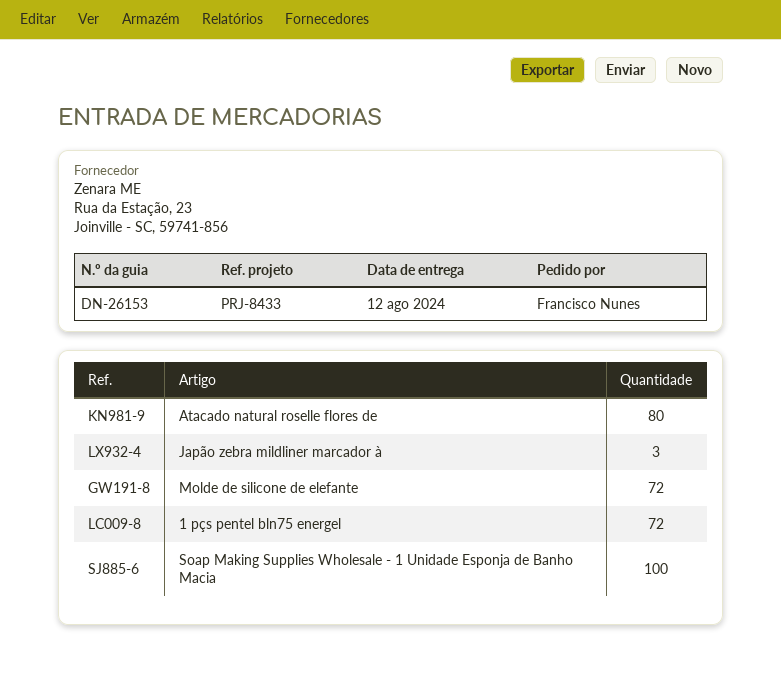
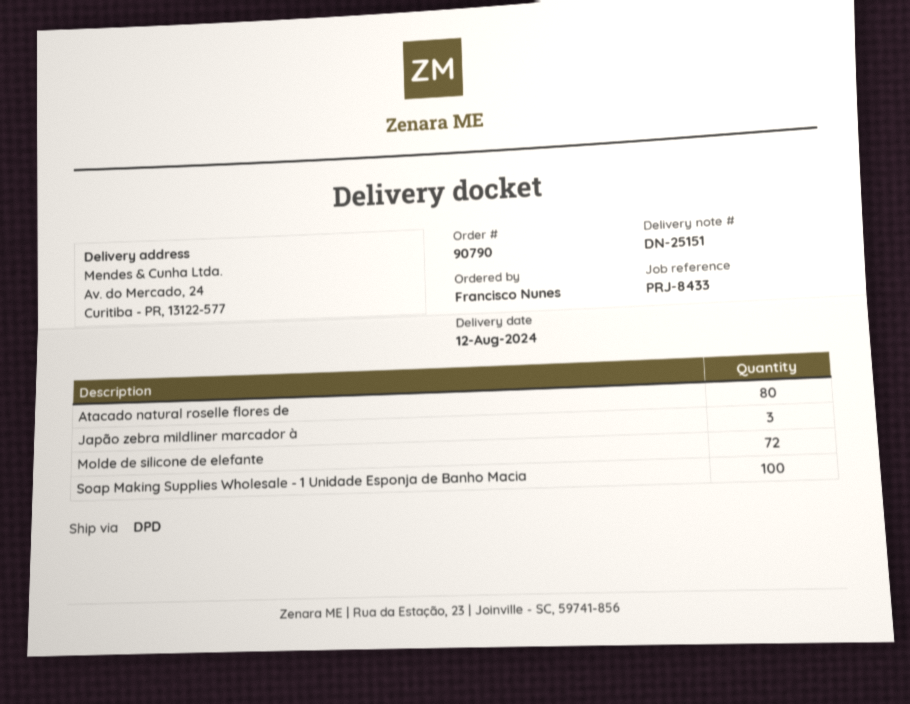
delivery note number: DN-26153 -> DN-25151
1 pçs pentel bln75 energel: 72 -> none

